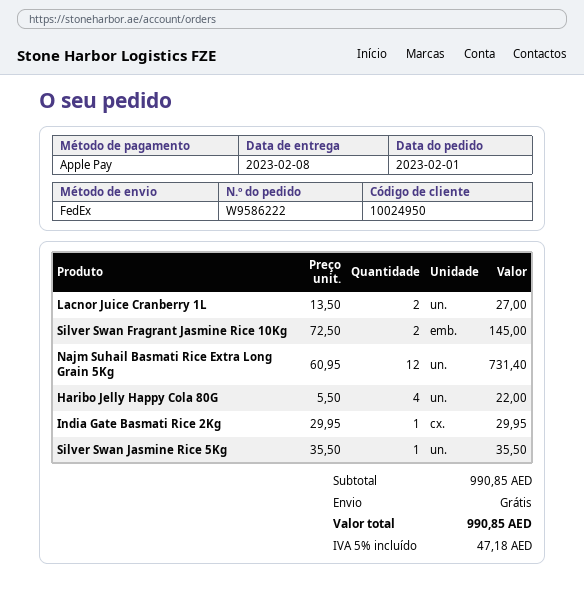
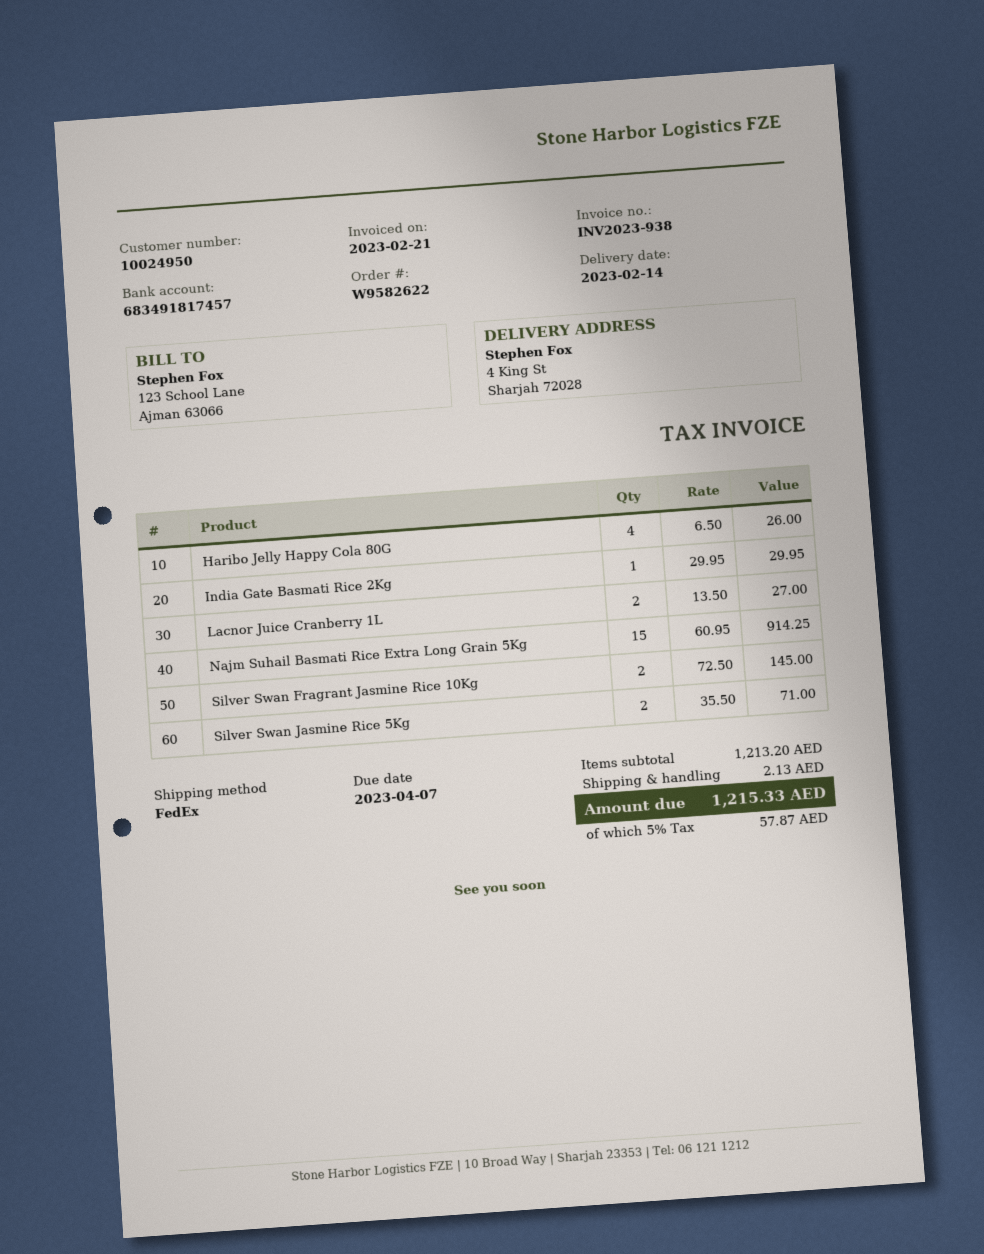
order number: W9586222 -> W9582622
delivery date: 2023-02-08 -> 2023-02-14
Najm Suhail Basmati Rice Extra Long Grain 5Kg: 12 x 60.95 = 731.40 -> 15 x 60.95 = 914.25
Haribo Jelly Happy Cola 80G: 4 x 5.50 = 22.00 -> 4 x 6.50 = 26.00
Silver Swan Jasmine Rice 5Kg: 1 x 35.50 = 35.50 -> 2 x 35.50 = 71.00
subtotal: 990.85 -> 1213.20
shipping: 0.00 -> 2.13
tax: 5% = 47.18 -> 5% = 57.87
total: 990.85 -> 1215.33

